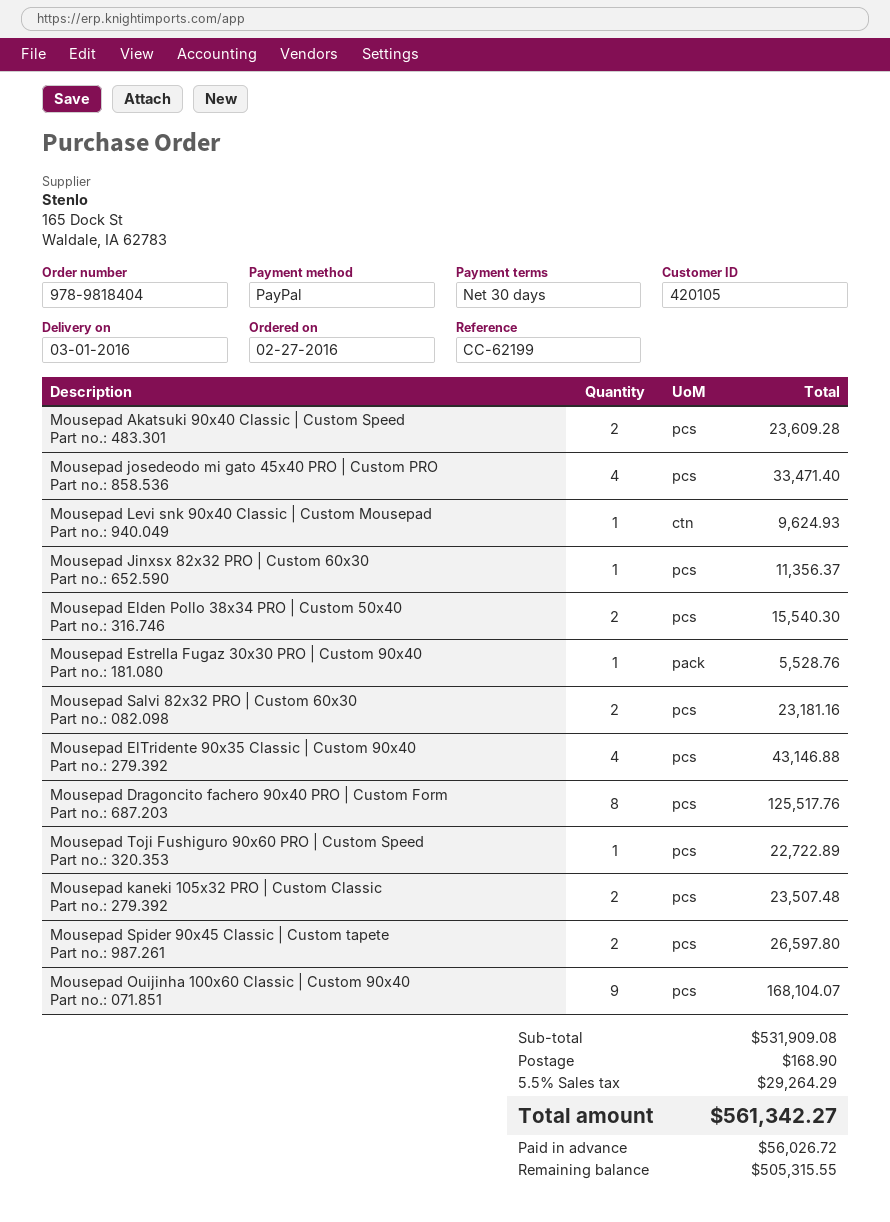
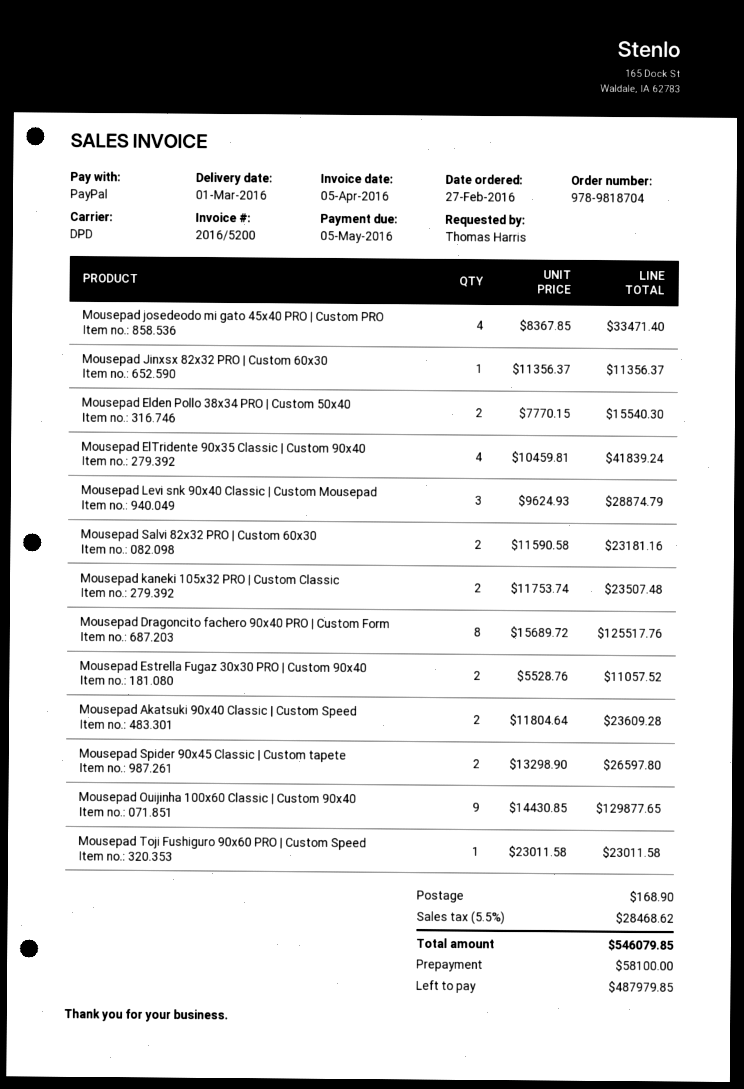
order number: 978-9818404 -> 978-9818704
Mousepad Levi snk 90x40 Classic | Custom Mousepad: 1 for 9624.93 -> 3 for 28874.79
Mousepad Estrella Fugaz 30x30 PRO | Custom 90x40: 1 for 5528.76 -> 2 for 11057.52
Mousepad ElTridente 90x35 Classic | Custom 90x40: 4 for 43146.88 -> 4 for 41839.24
Mousepad Toji Fushiguro 90x60 PRO | Custom Speed: 1 for 22722.89 -> 1 for 23011.58
Mousepad Ouijinha 100x60 Classic | Custom 90x40: 9 for 168104.07 -> 9 for 129877.65
tax: 5.5% = 29264.29 -> 5.5% = 28468.62
total: 561342.27 -> 546079.85
deposit: 56026.72 -> 58100.00
balance: 505315.55 -> 487979.85

